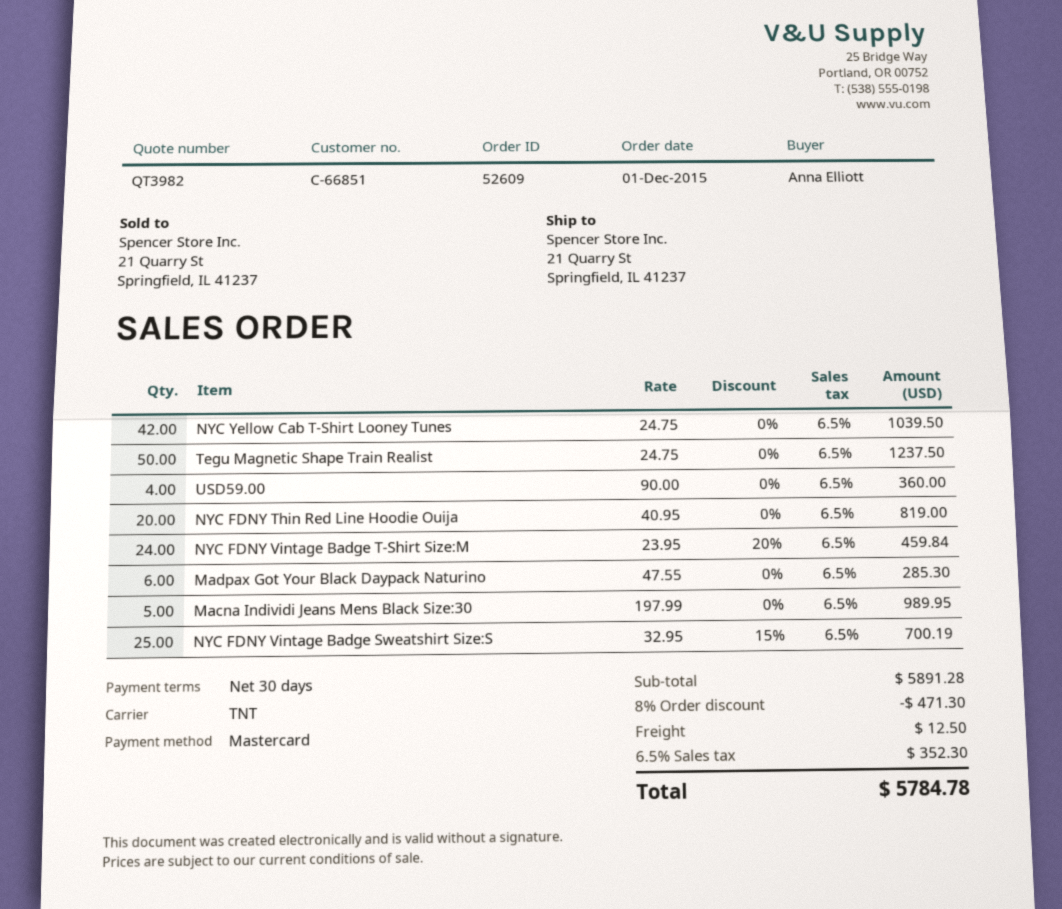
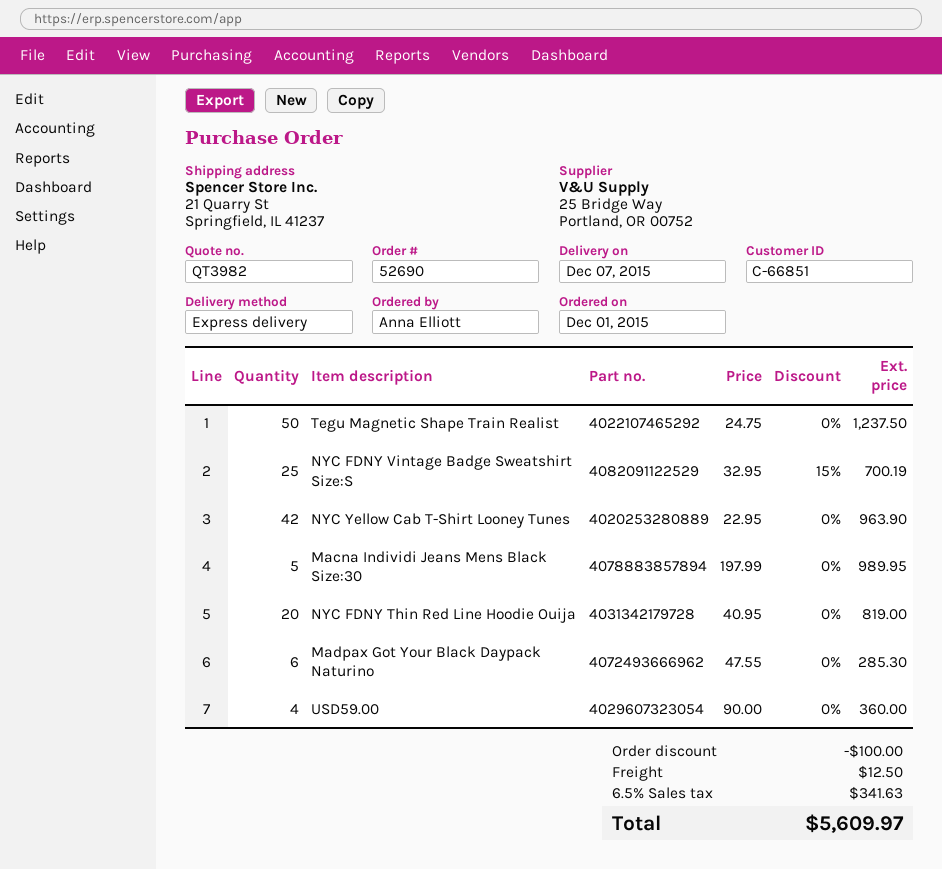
order number: 52609 -> 52690
shipping method: TNT -> express
NYC Yellow Cab T-Shirt Looney Tunes: 42 x 24.75 = 1039.50 -> 42 x 22.95 = 963.90
NYC FDNY Vintage Badge T-Shirt Size:M: 24 x 23.95 - 20% = 459.84 -> none
discount: 471.30 -> 100.00
tax: 6.5% = 352.30 -> 6.5% = 341.63
total: 5784.78 -> 5609.97

